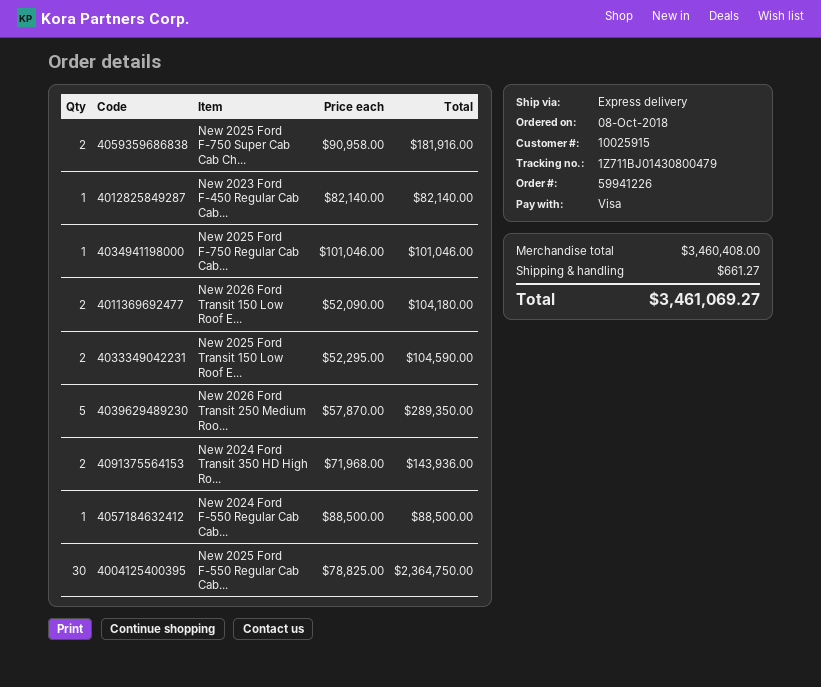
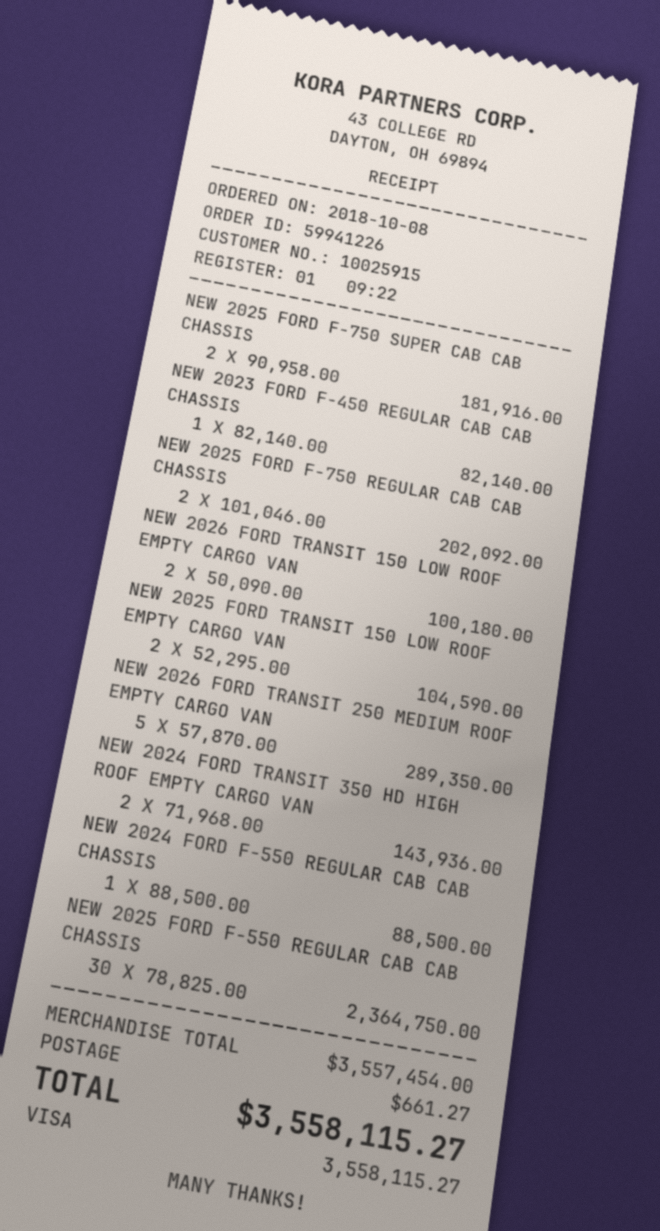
New 2025 Ford F-750 Regular Cab Cab...: 1 x 101046.00 = 101046.00 -> 2 x 101046.00 = 202092.00
New 2026 Ford Transit 150 Low Roof E...: 2 x 52090.00 = 104180.00 -> 2 x 50090.00 = 100180.00
subtotal: 3460408.00 -> 3557454.00
total: 3461069.27 -> 3558115.27

